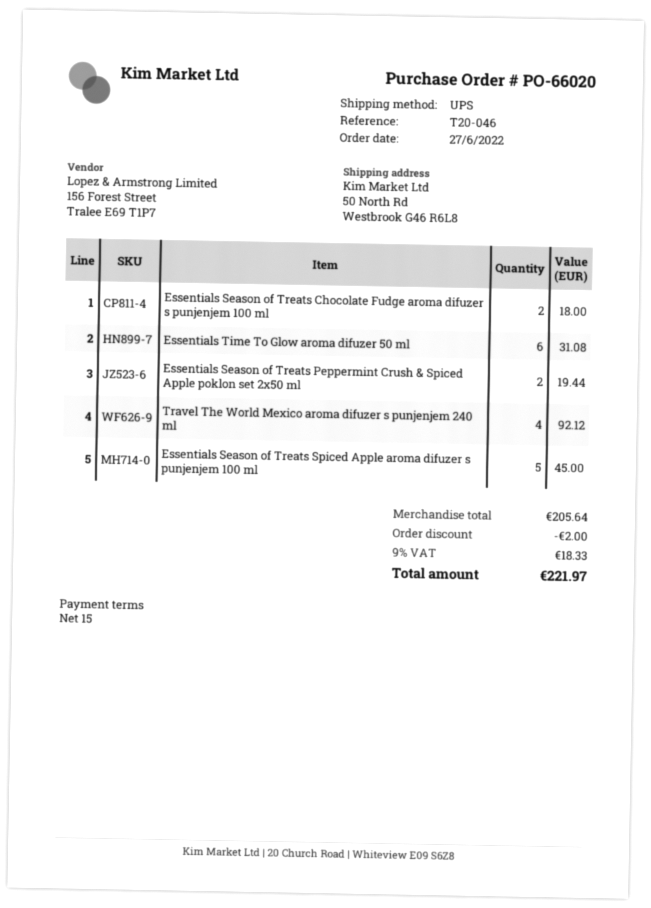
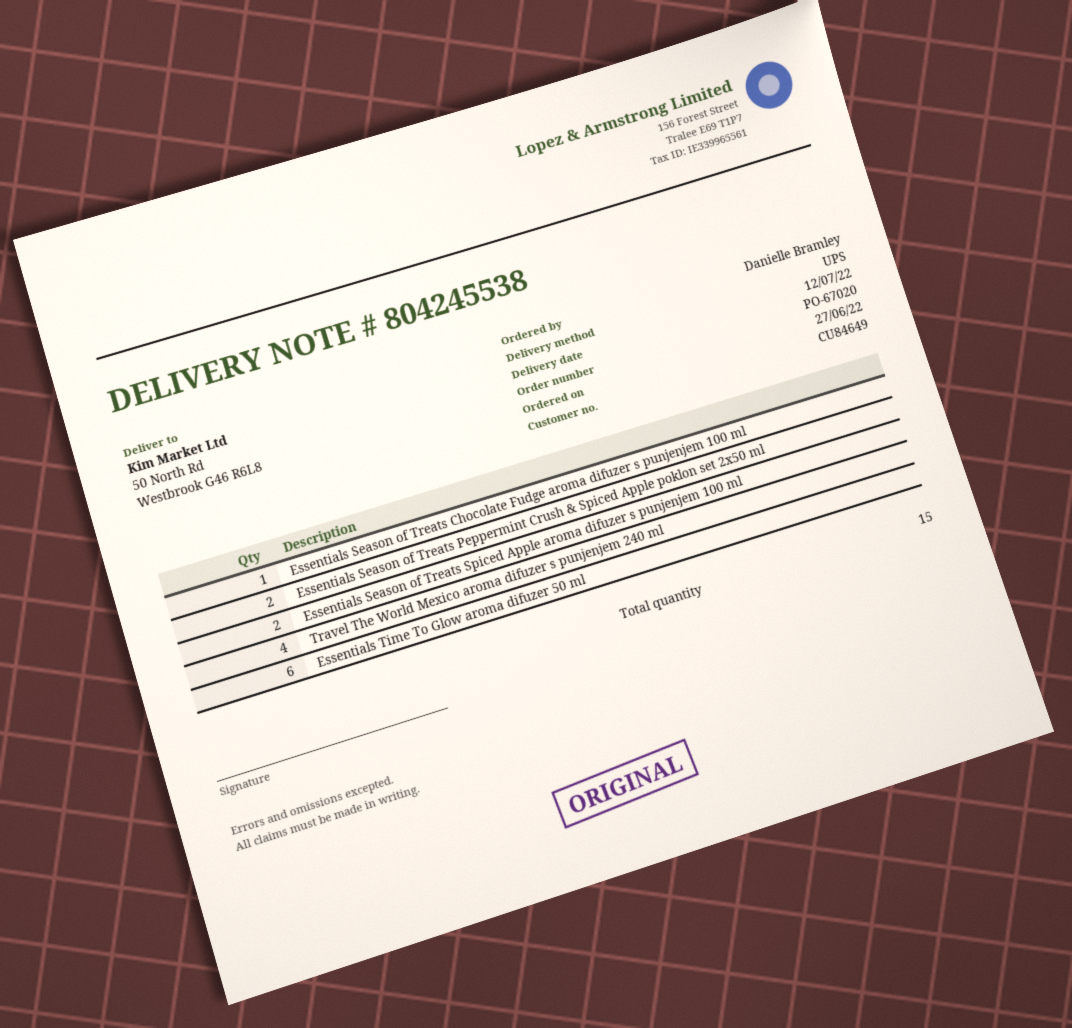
order number: PO-66020 -> PO-67020
Essentials Season of Treats Chocolate Fudge aroma difuzer s punjenjem 100 ml: 2 -> 1
Essentials Season of Treats Spiced Apple aroma difuzer s punjenjem 100 ml: 5 -> 2

